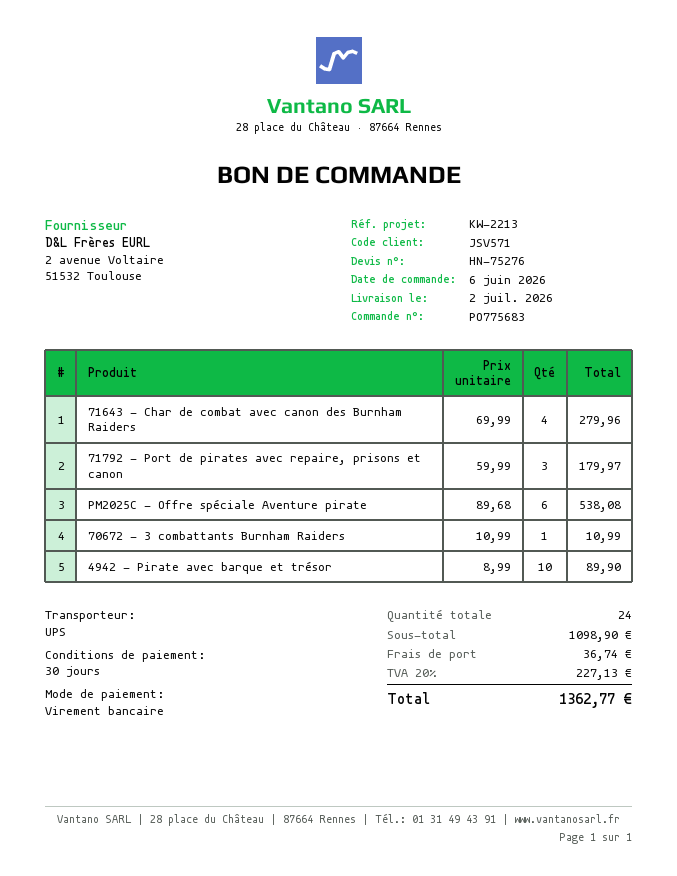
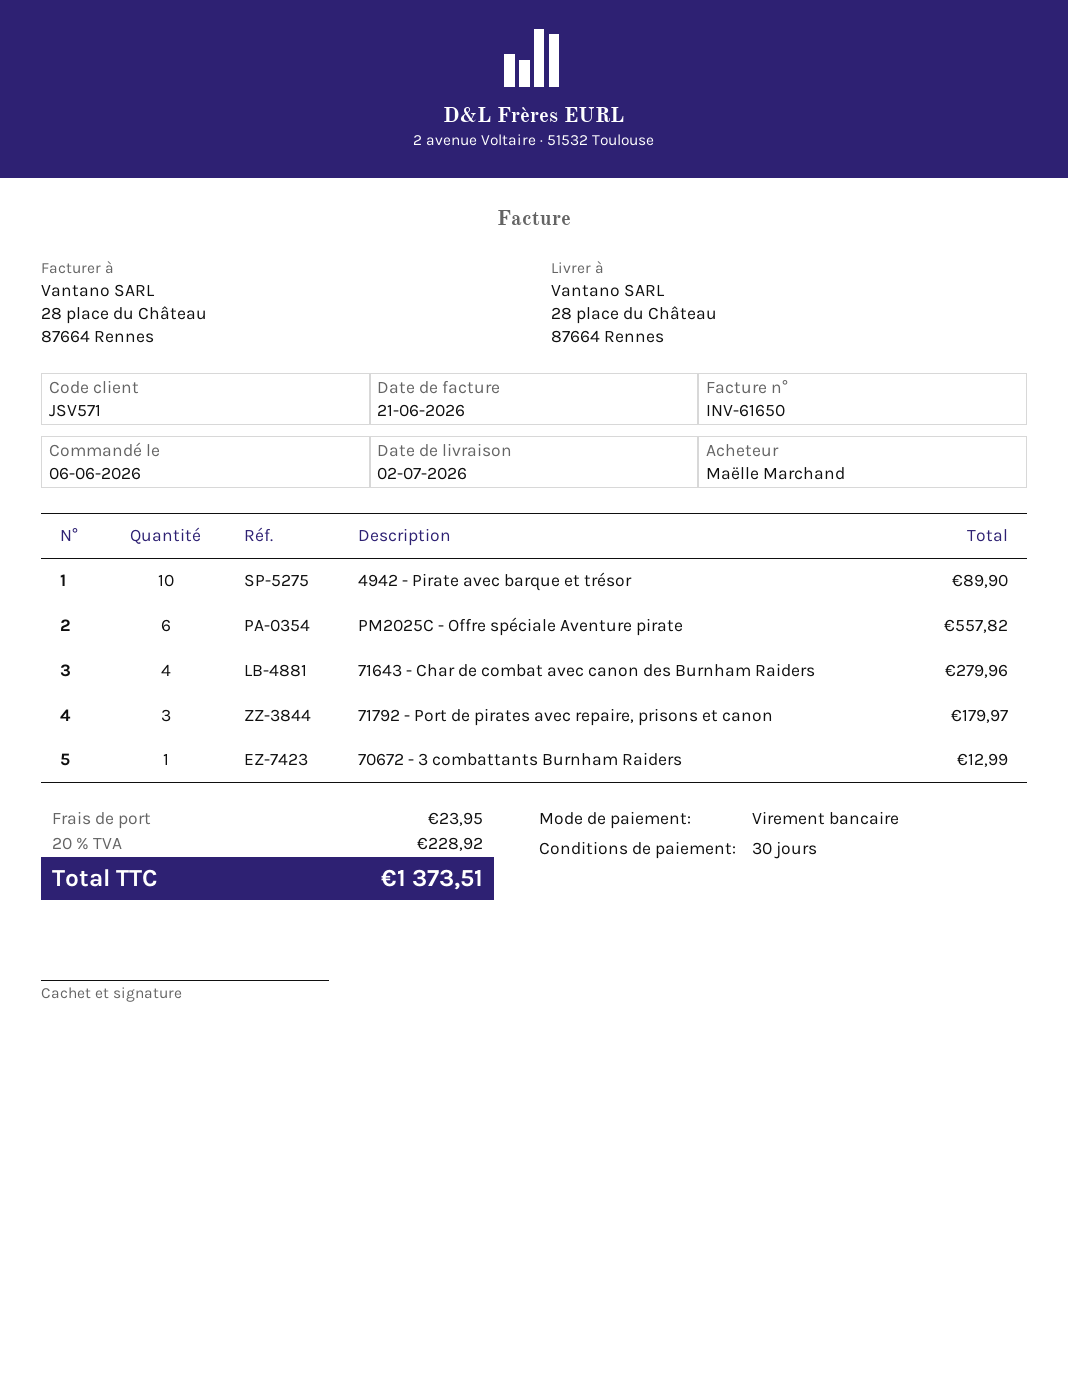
PM2025C - Offre spéciale Aventure pirate: 6 for 538.08 -> 6 for 557.82
70672 - 3 combattants Burnham Raiders: 1 for 10.99 -> 1 for 12.99
shipping: 36.74 -> 23.95
tax: 20% = 227.13 -> 20% = 228.92
total: 1362.77 -> 1373.51

